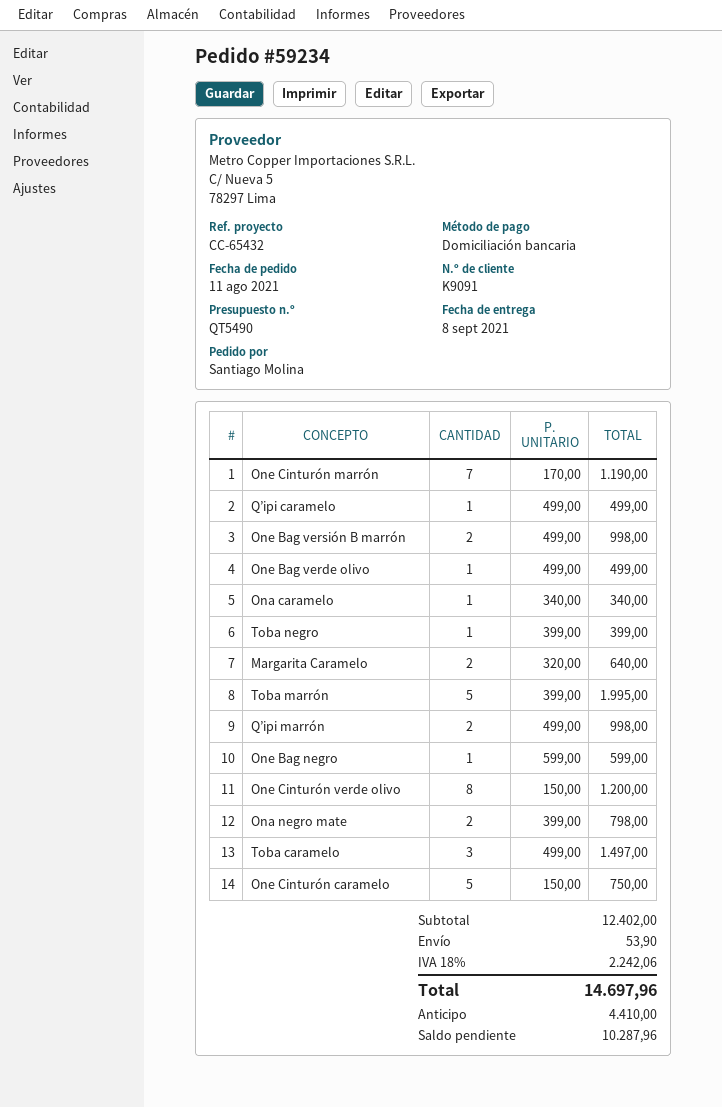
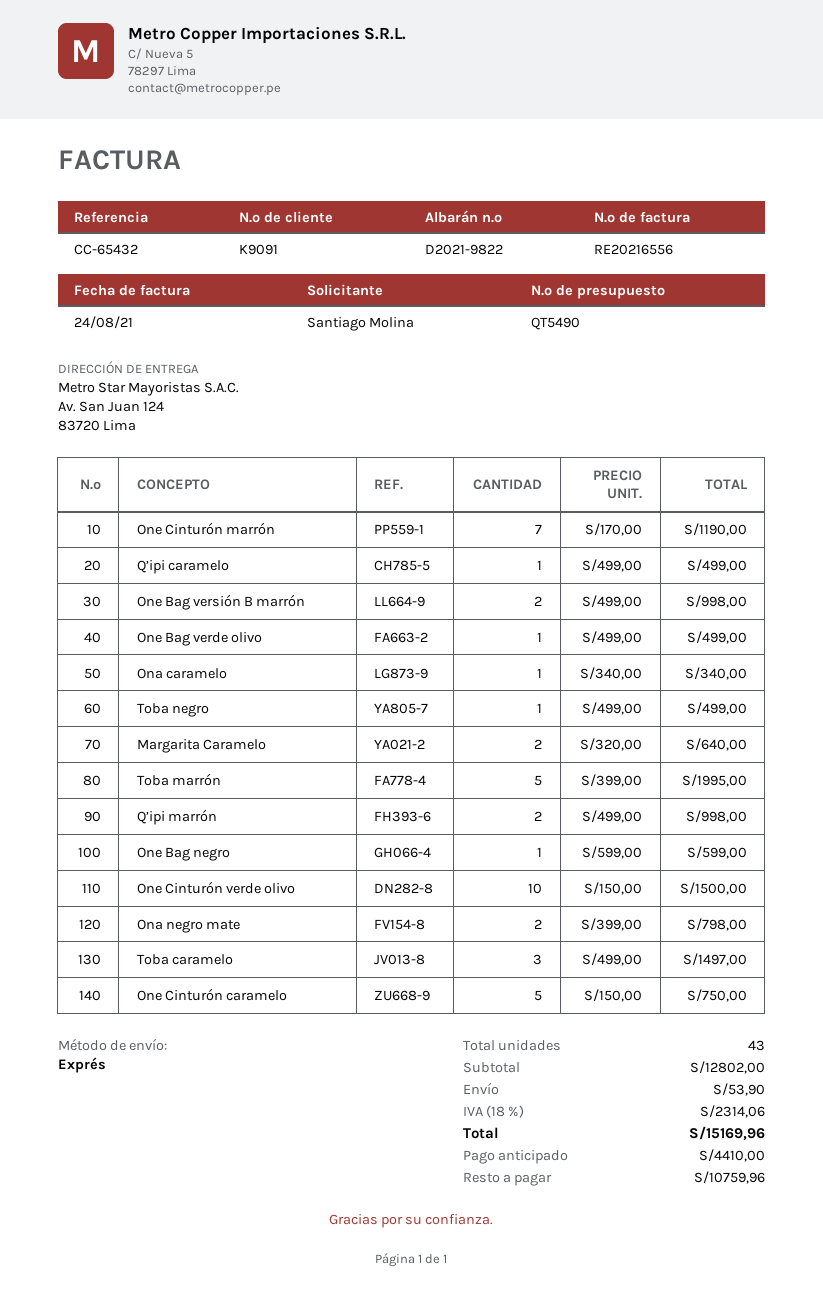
Toba negro: 1 x 399.00 = 399.00 -> 1 x 499.00 = 499.00
One Cinturón verde olivo: 8 x 150.00 = 1200.00 -> 10 x 150.00 = 1500.00
subtotal: 12402.00 -> 12802.00
tax: 18% = 2242.06 -> 18% = 2314.06
total: 14697.96 -> 15169.96
balance: 10287.96 -> 10759.96

